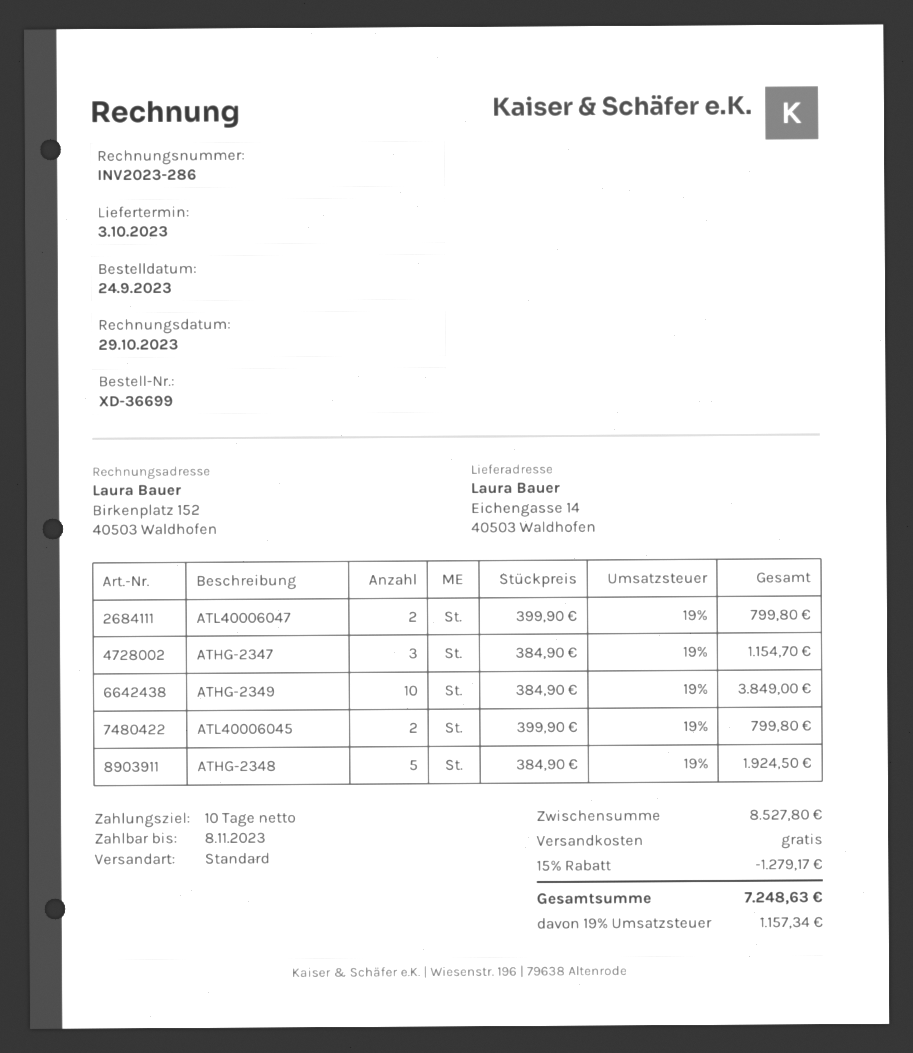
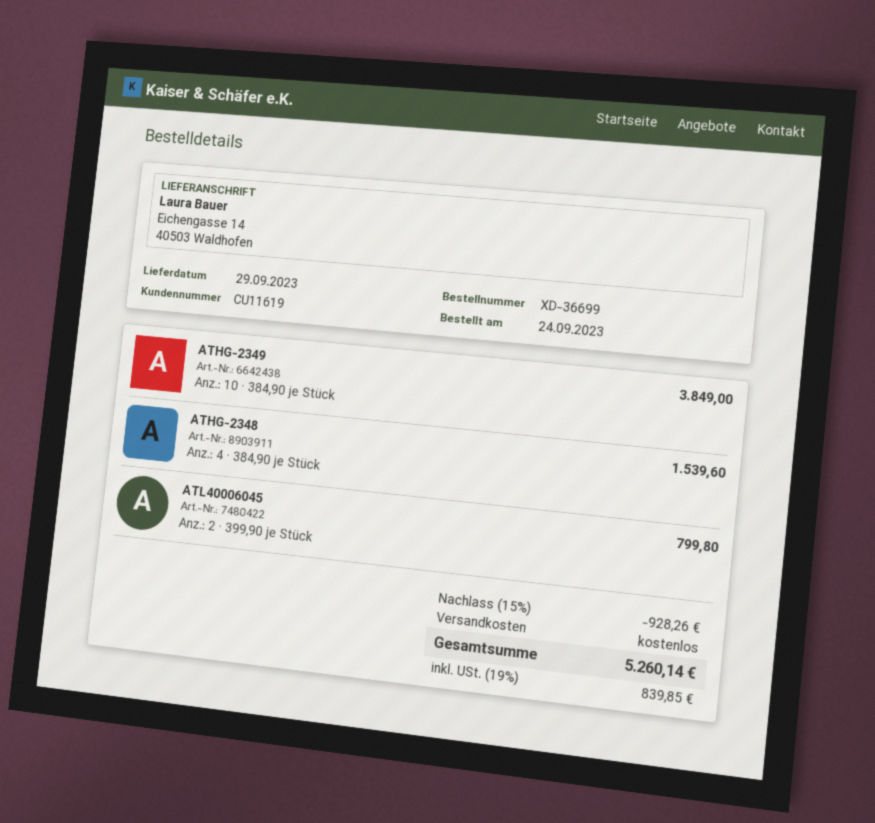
delivery date: 2023-10-03 -> 2023-09-29
ATL40006047: 2 x 399.90 = 799.80 -> none
ATHG-2347: 3 x 384.90 = 1154.70 -> none
ATHG-2348: 5 x 384.90 = 1924.50 -> 4 x 384.90 = 1539.60
discount: 15% = 1279.17 -> 15% = 928.26
tax: 19% = 1157.34 -> 19% = 839.85
total: 7248.63 -> 5260.14

